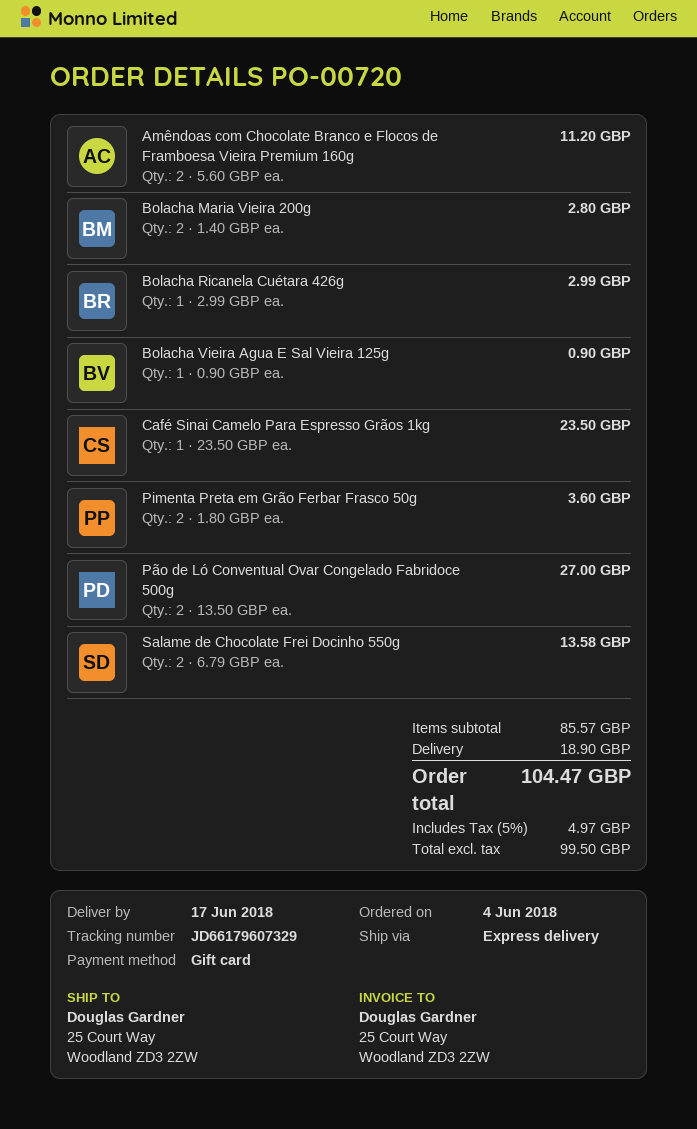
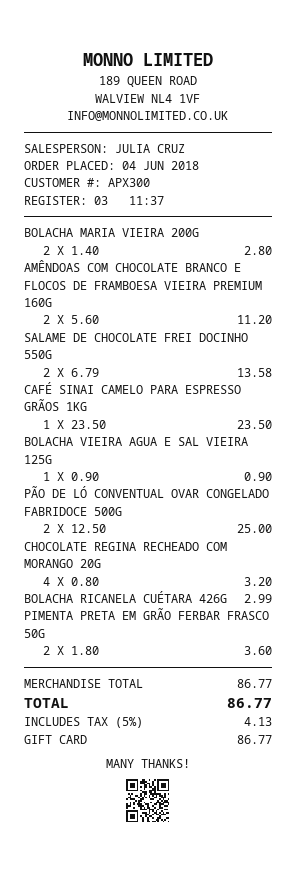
Pão de Ló Conventual Ovar Congelado Fabridoce 500g: 2 x 13.50 = 27.00 -> 2 x 12.50 = 25.00
CHOCOLATE REGINA RECHEADO COM MORANGO 20G: none -> 4 x 0.80 = 3.20
subtotal: 85.57 -> 86.77
shipping: 18.90 -> none
tax: 5% = 4.97 -> 5% = 4.13
total: 104.47 -> 86.77

